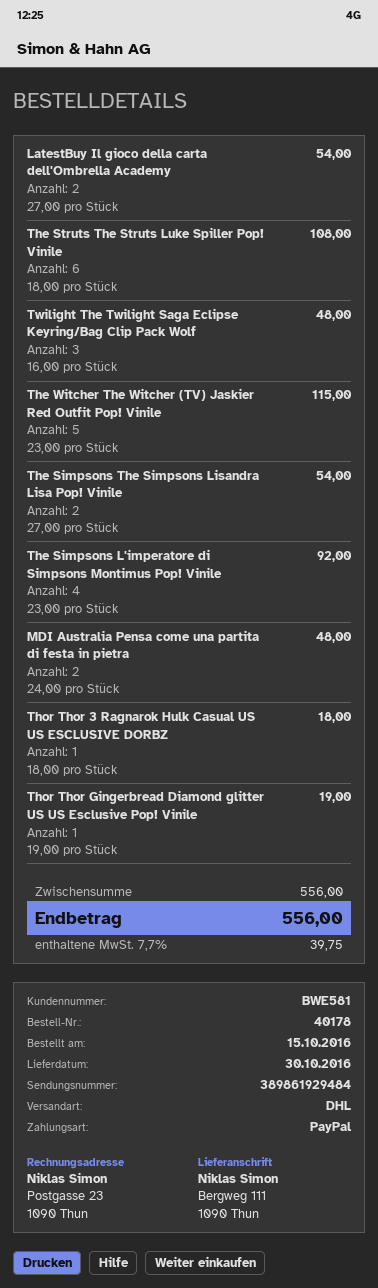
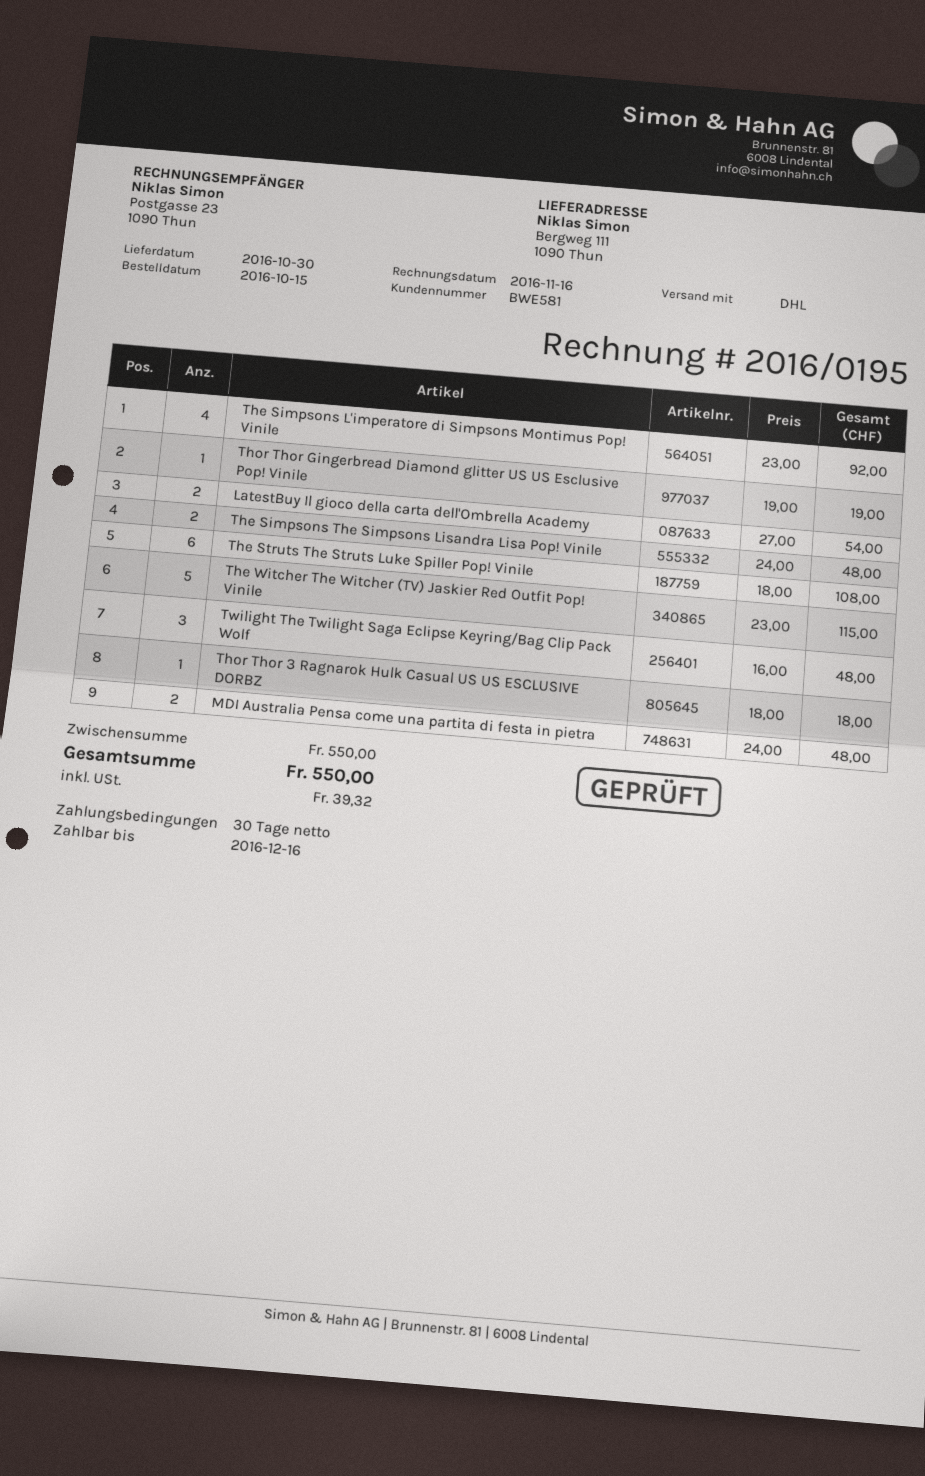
The Simpsons The Simpsons Lisandra Lisa Pop! Vinile: 2 x 27.00 = 54.00 -> 2 x 24.00 = 48.00
subtotal: 556.00 -> 550.00
tax: 39.75 -> 39.32
total: 556.00 -> 550.00

